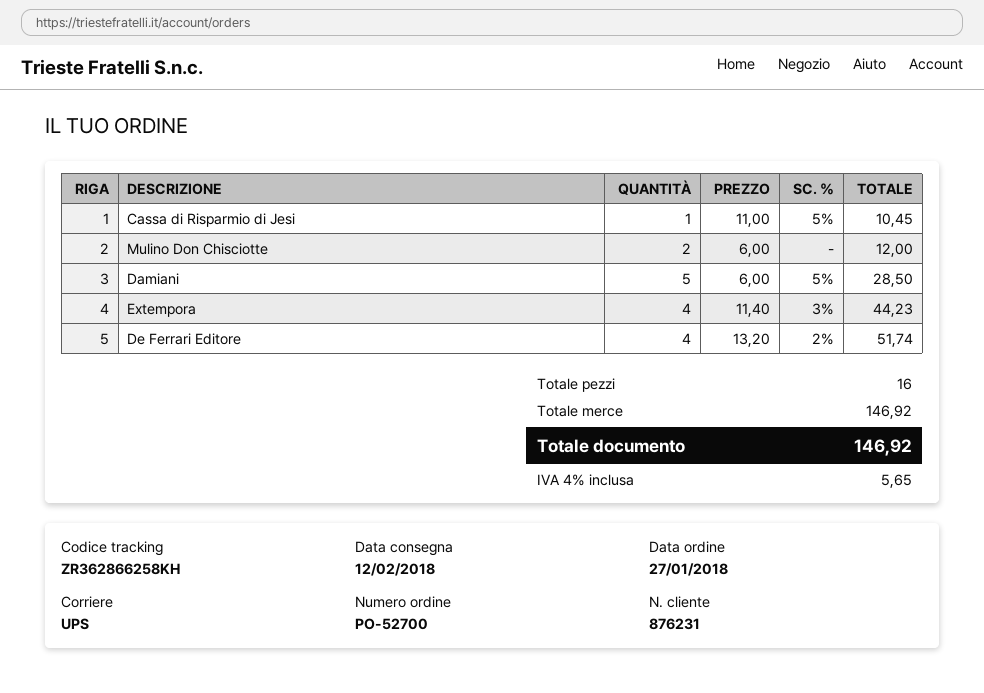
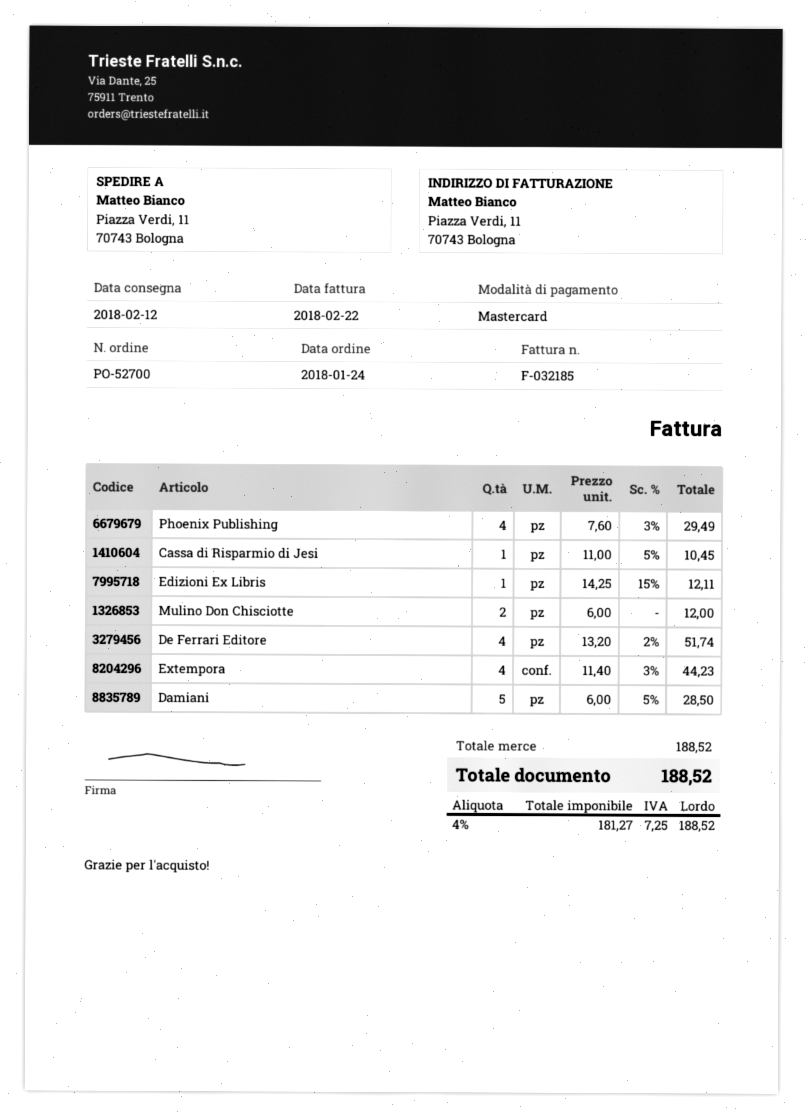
order date: 2018-01-27 -> 2018-01-24
Phoenix Publishing: none -> 4 x 7.60 - 3% = 29.49
Edizioni Ex Libris: none -> 1 x 14.25 - 15% = 12.11
subtotal: 146.92 -> 188.52
tax: 4% = 5.65 -> 4% = 7.25
total: 146.92 -> 188.52

